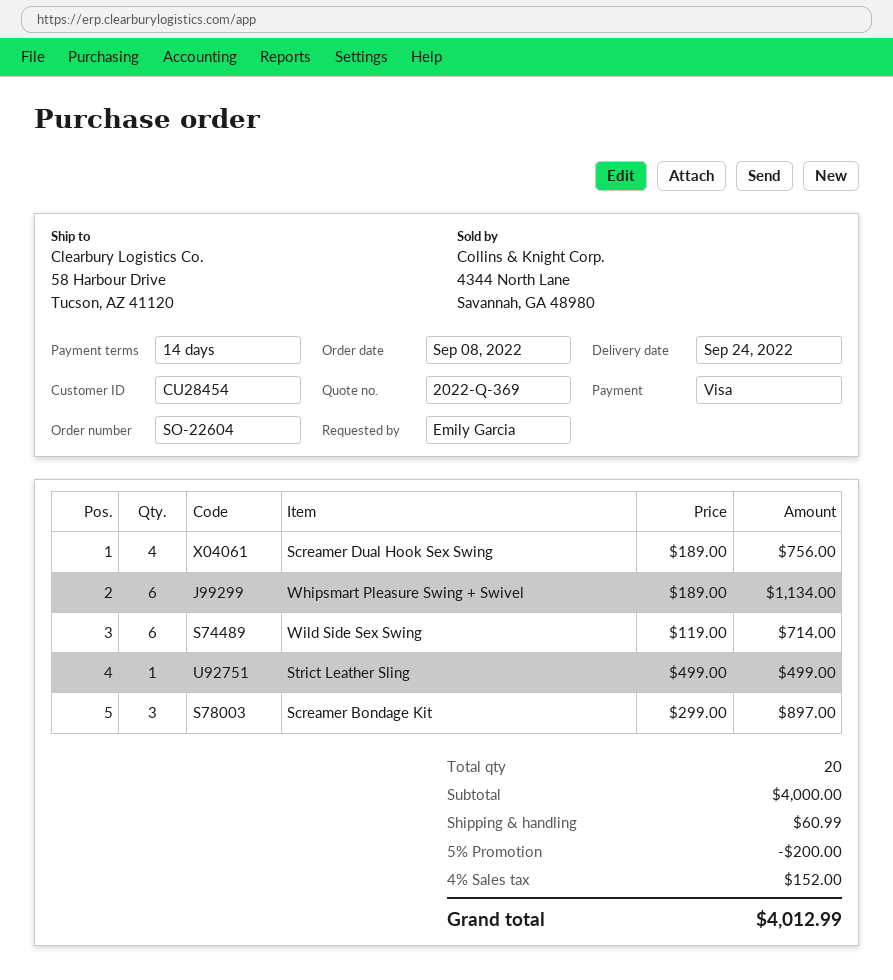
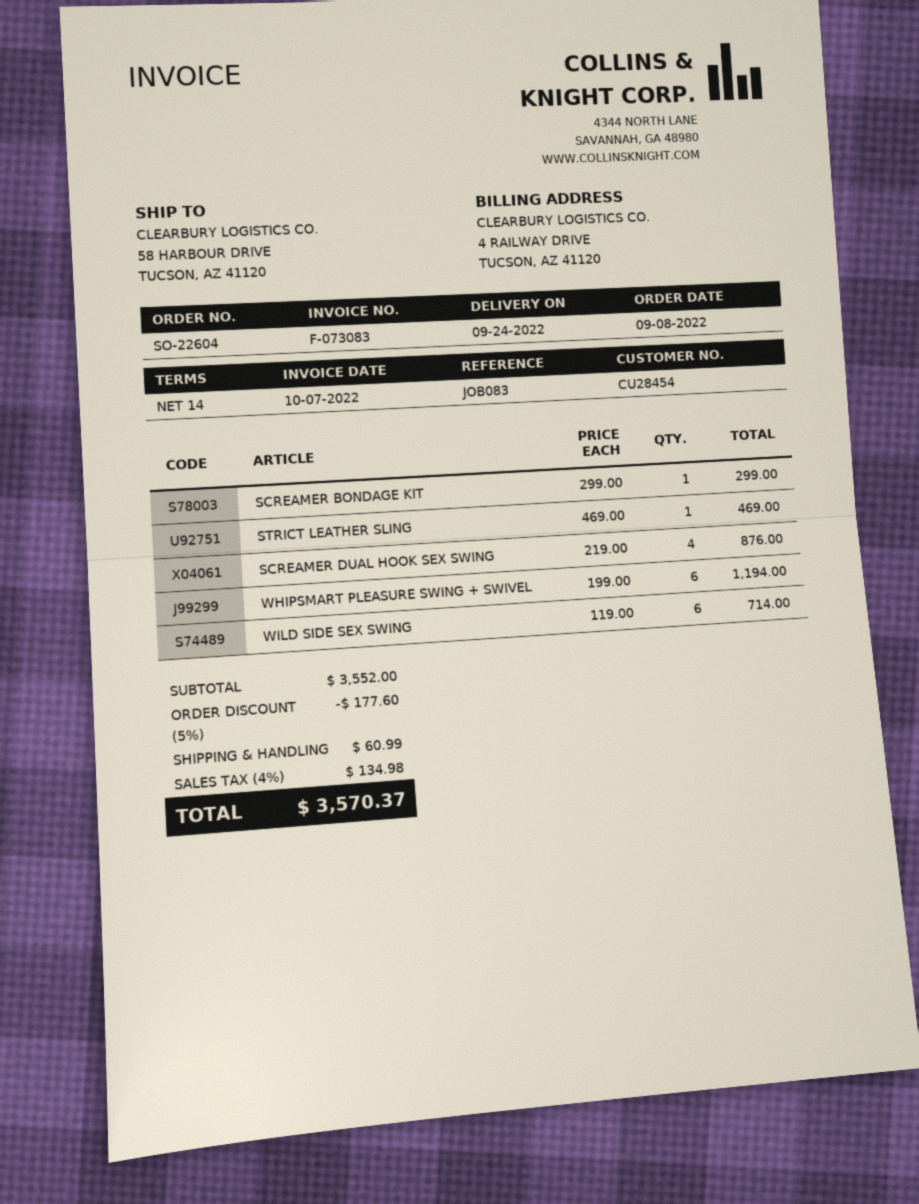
Screamer Dual Hook Sex Swing: 4 x 189.00 = 756.00 -> 4 x 219.00 = 876.00
Whipsmart Pleasure Swing + Swivel: 6 x 189.00 = 1134.00 -> 6 x 199.00 = 1194.00
Strict Leather Sling: 1 x 499.00 = 499.00 -> 1 x 469.00 = 469.00
Screamer Bondage Kit: 3 x 299.00 = 897.00 -> 1 x 299.00 = 299.00
subtotal: 4000.00 -> 3552.00
discount: 5% = 200.00 -> 5% = 177.60
tax: 4% = 152.00 -> 4% = 134.98
total: 4012.99 -> 3570.37

